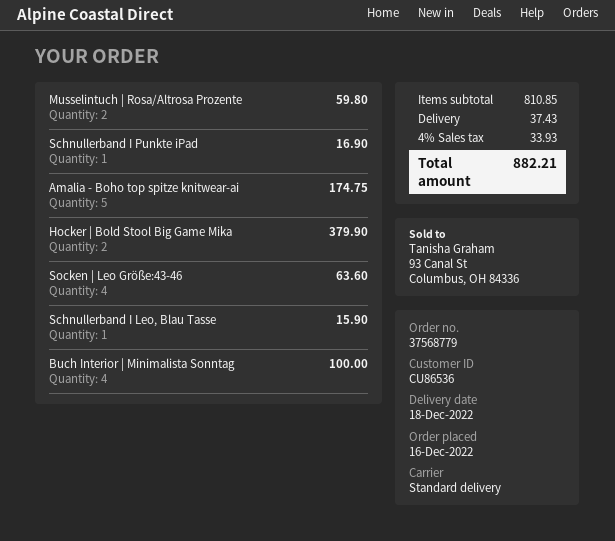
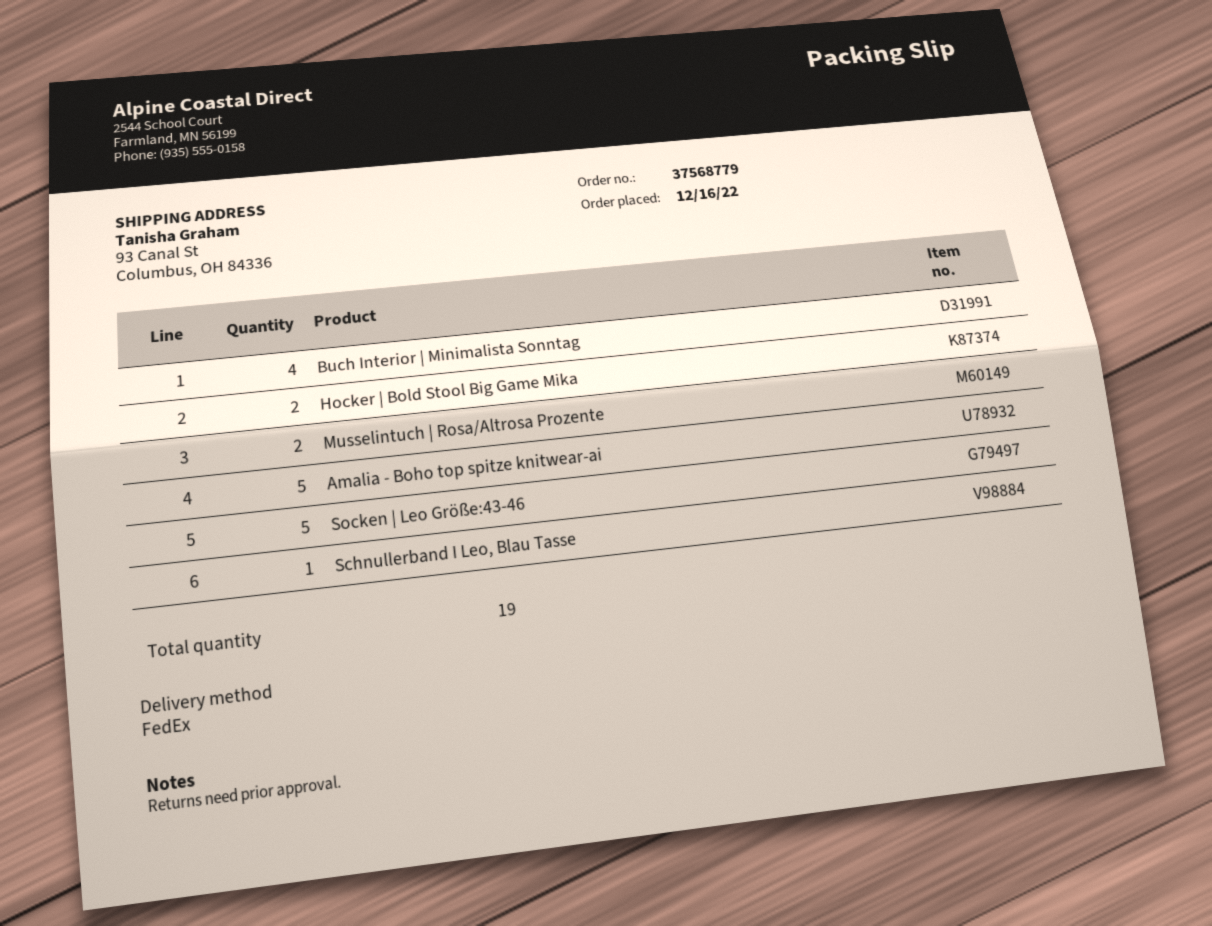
shipping method: standard -> FedEx
Schnullerband I Punkte iPad: 1 -> none
Socken | Leo Größe:43-46: 4 -> 5

